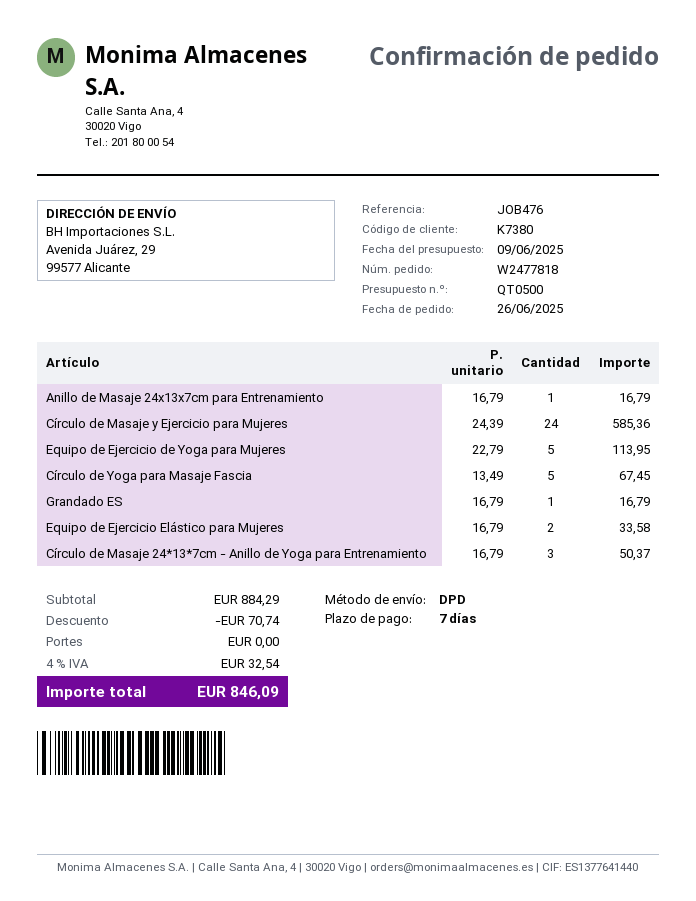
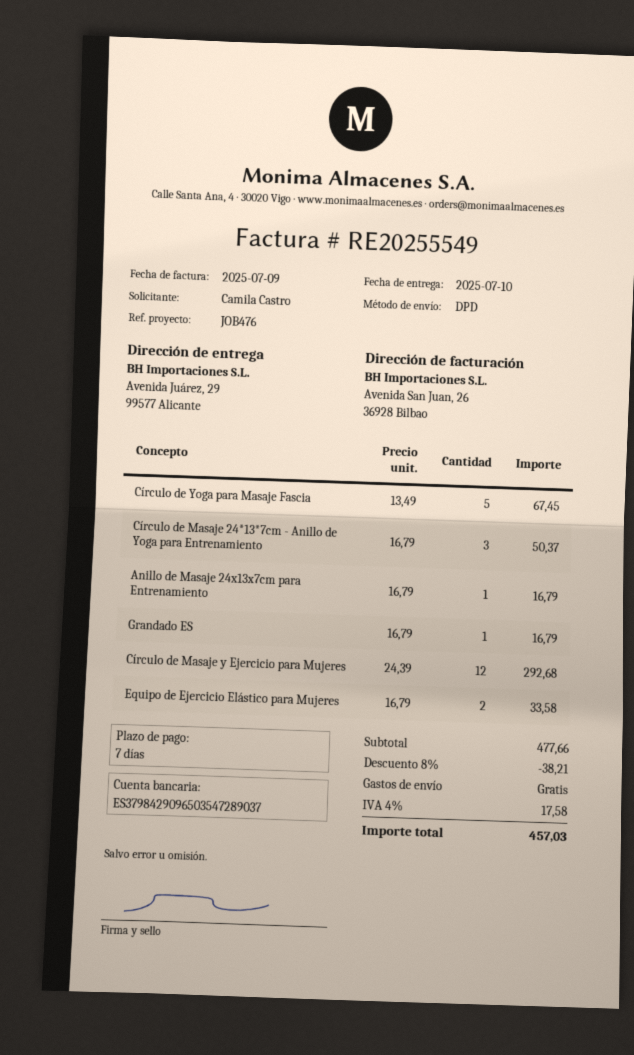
Círculo de Masaje y Ejercicio para Mujeres: 24 x 24.39 = 585.36 -> 12 x 24.39 = 292.68
Equipo de Ejercicio de Yoga para Mujeres: 5 x 22.79 = 113.95 -> none
subtotal: 884.29 -> 477.66
discount: 70.74 -> 38.21
tax: 4% = 32.54 -> 4% = 17.58
total: 846.09 -> 457.03

